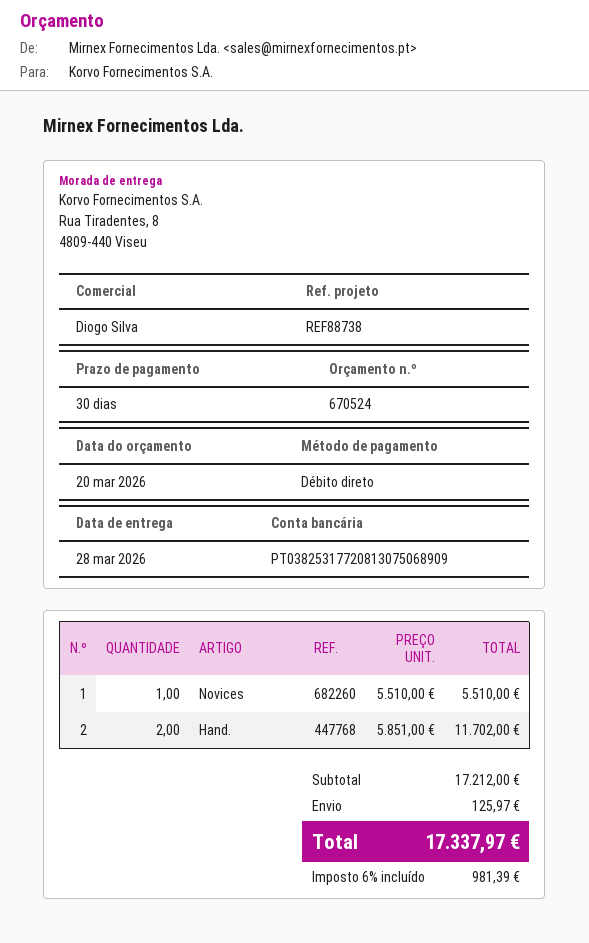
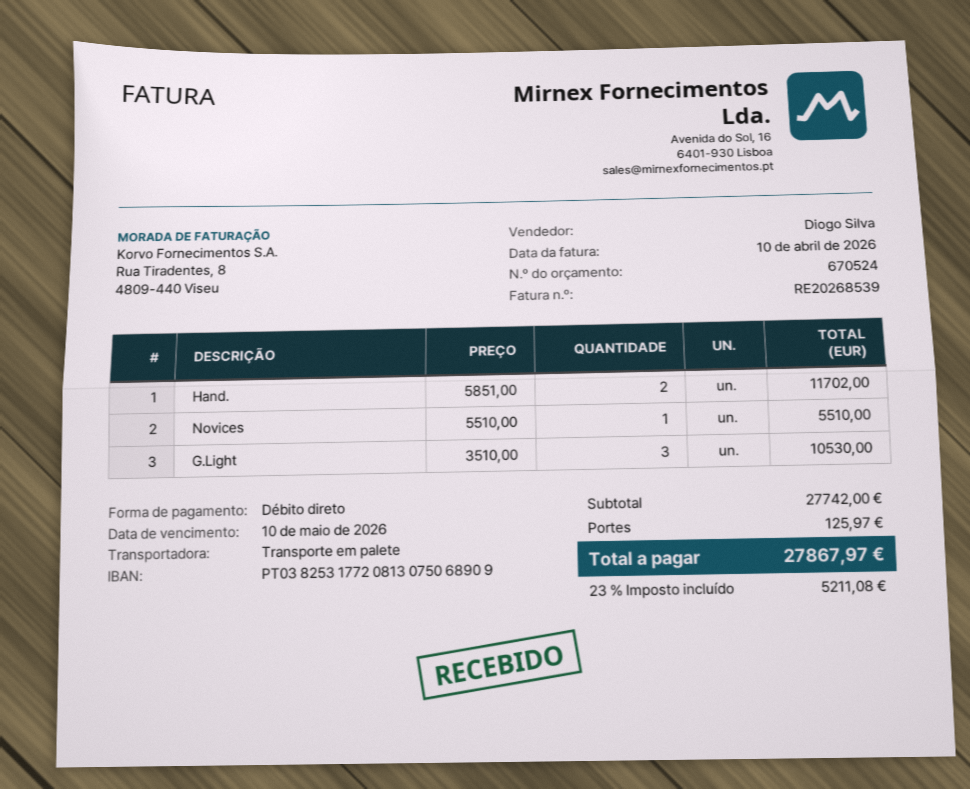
G.Light: none -> 3 x 3510.00 = 10530.00
subtotal: 17212.00 -> 27742.00
tax: 6% = 981.39 -> 23% = 5211.08
total: 17337.97 -> 27867.97

